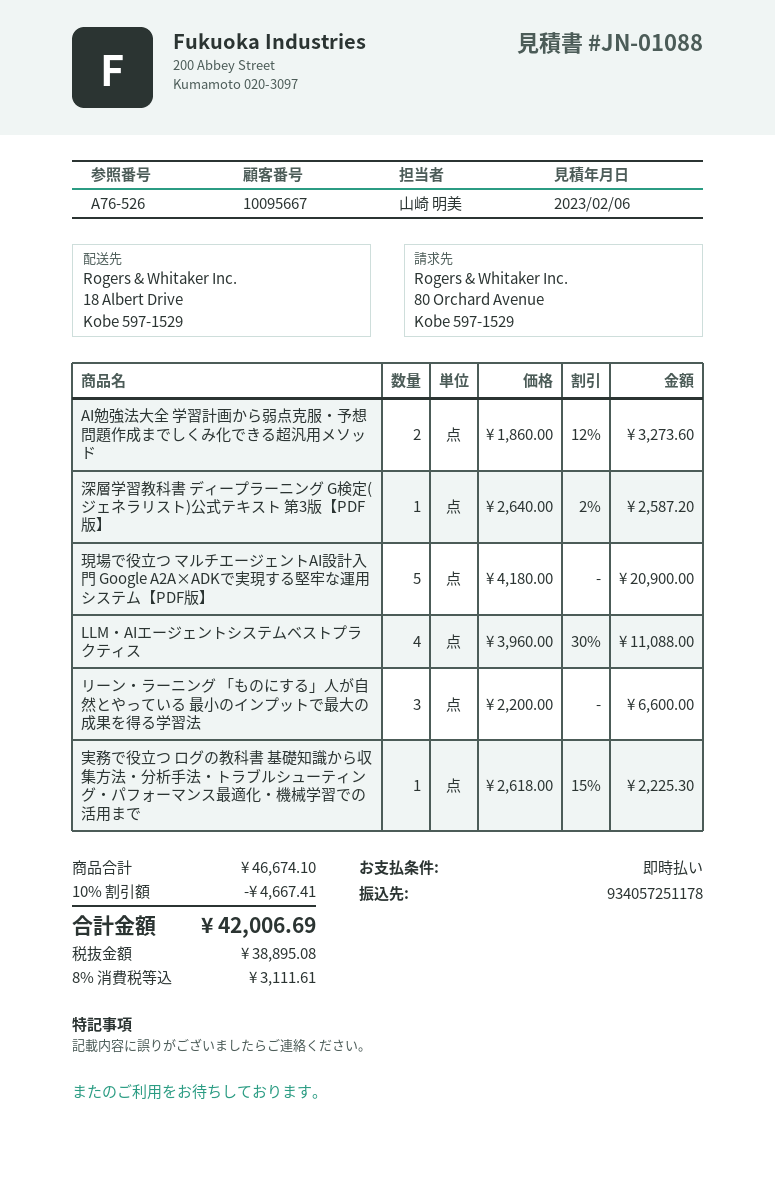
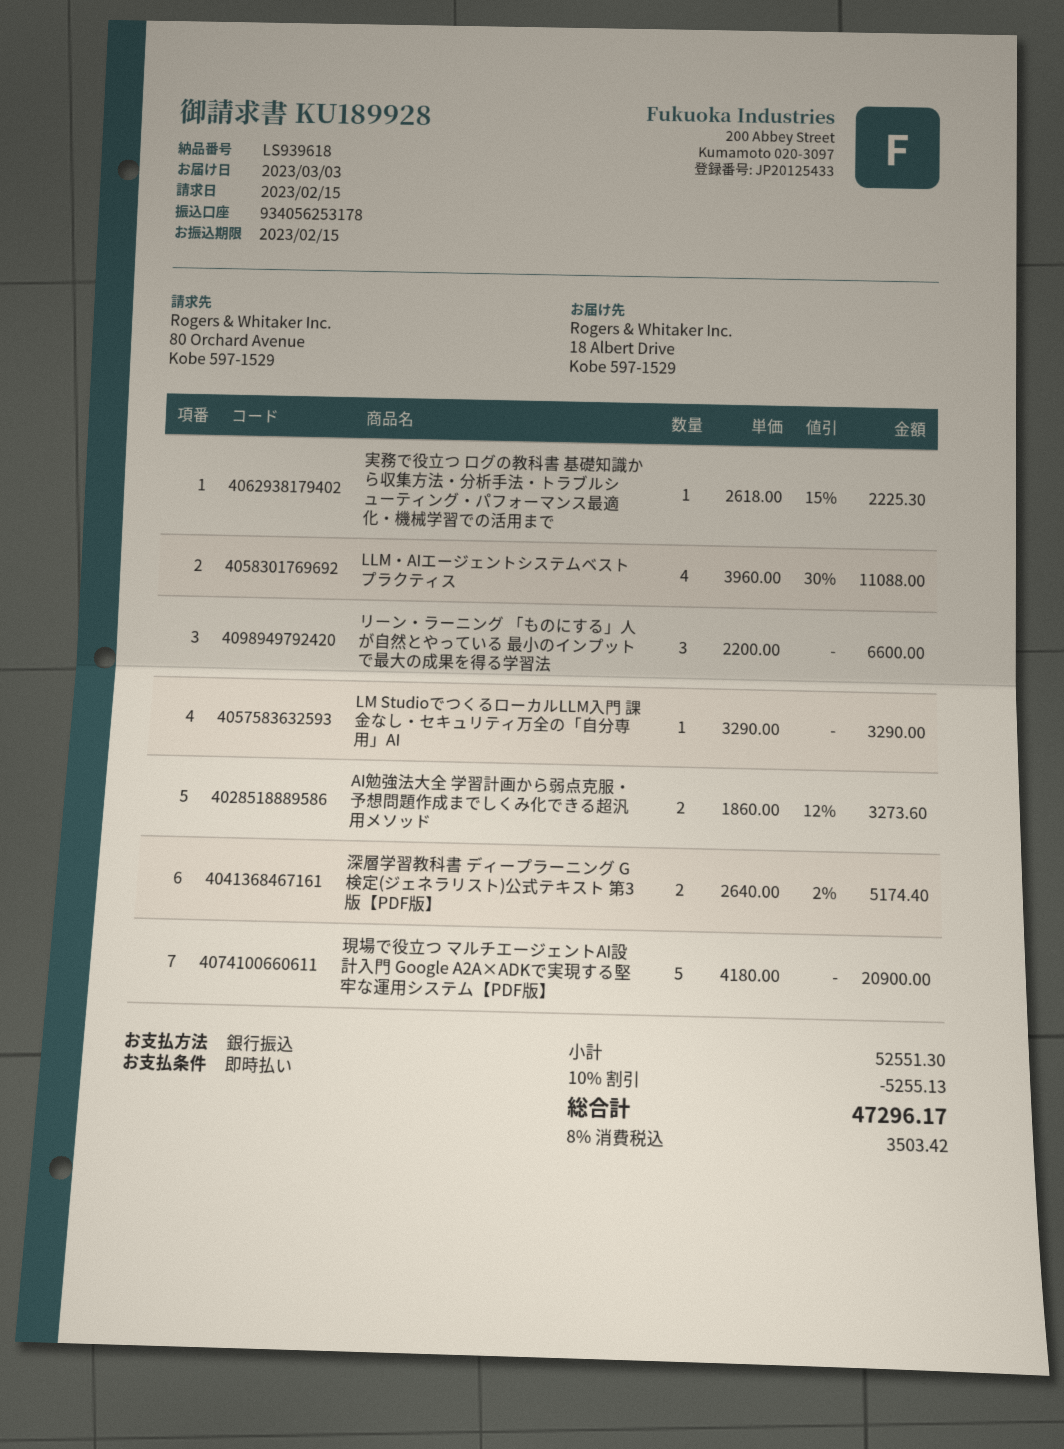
bank account: 934057251178 -> 934056253178
深層学習教科書 ディープラーニング G検定(ジェネラリスト)公式テキスト 第3版【PDF版】: 1 x 2640.00 - 2% = 2587.20 -> 2 x 2640.00 - 2% = 5174.40
LM StudioでつくるローカルLLM入門 課金なし・セキュリティ万全の「自分専用」AI: none -> 1 x 3290.00 = 3290.00
subtotal: 46674.10 -> 52551.30
discount: 10% = 4667.41 -> 10% = 5255.13
tax: 8% = 3111.61 -> 8% = 3503.42
total: 42006.69 -> 47296.17

